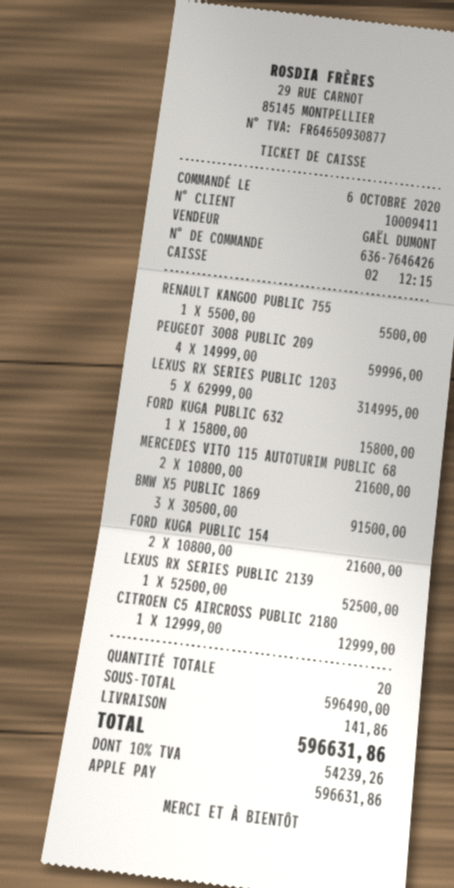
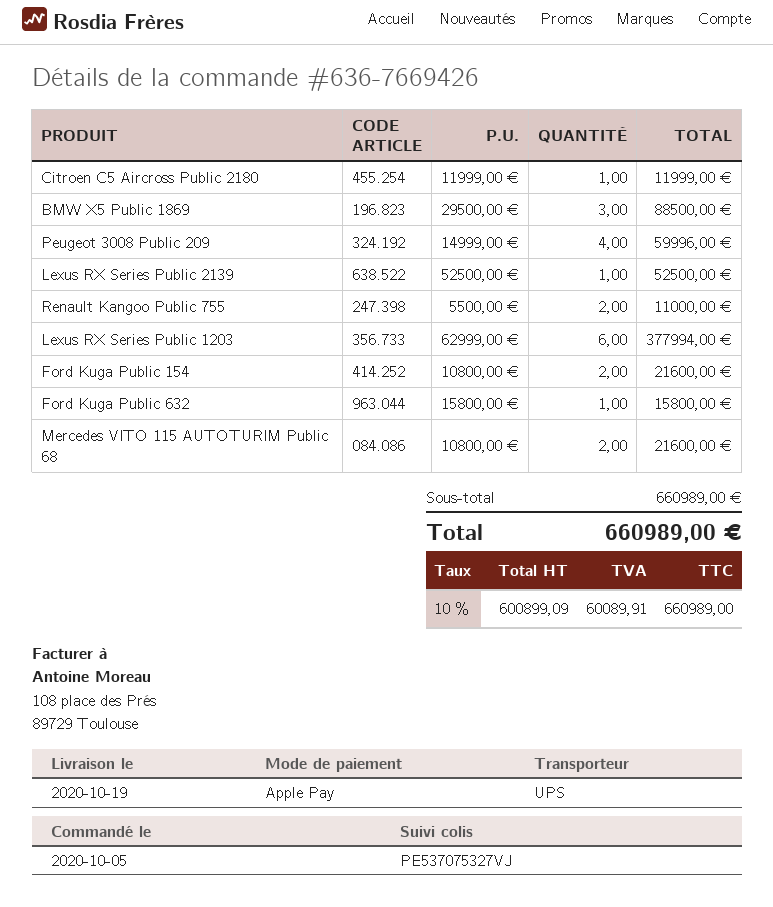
order number: 636-7646426 -> 636-7669426
order date: 2020-10-06 -> 2020-10-05
RENAULT KANGOO PUBLIC 755: 1 x 5500.00 = 5500.00 -> 2 x 5500.00 = 11000.00
LEXUS RX SERIES PUBLIC 1203: 5 x 62999.00 = 314995.00 -> 6 x 62999.00 = 377994.00
BMW X5 PUBLIC 1869: 3 x 30500.00 = 91500.00 -> 3 x 29500.00 = 88500.00
CITROEN C5 AIRCROSS PUBLIC 2180: 1 x 12999.00 = 12999.00 -> 1 x 11999.00 = 11999.00
subtotal: 596490.00 -> 660989.00
shipping: 141.86 -> none
tax: 10% = 54239.26 -> 10% = 60089.91
total: 596631.86 -> 660989.00

